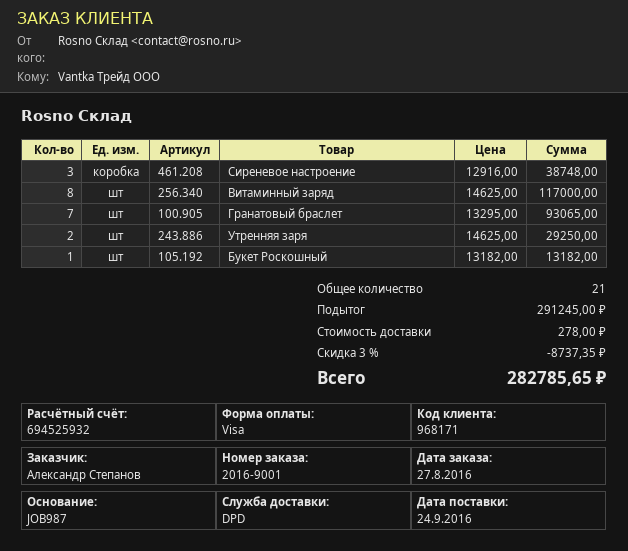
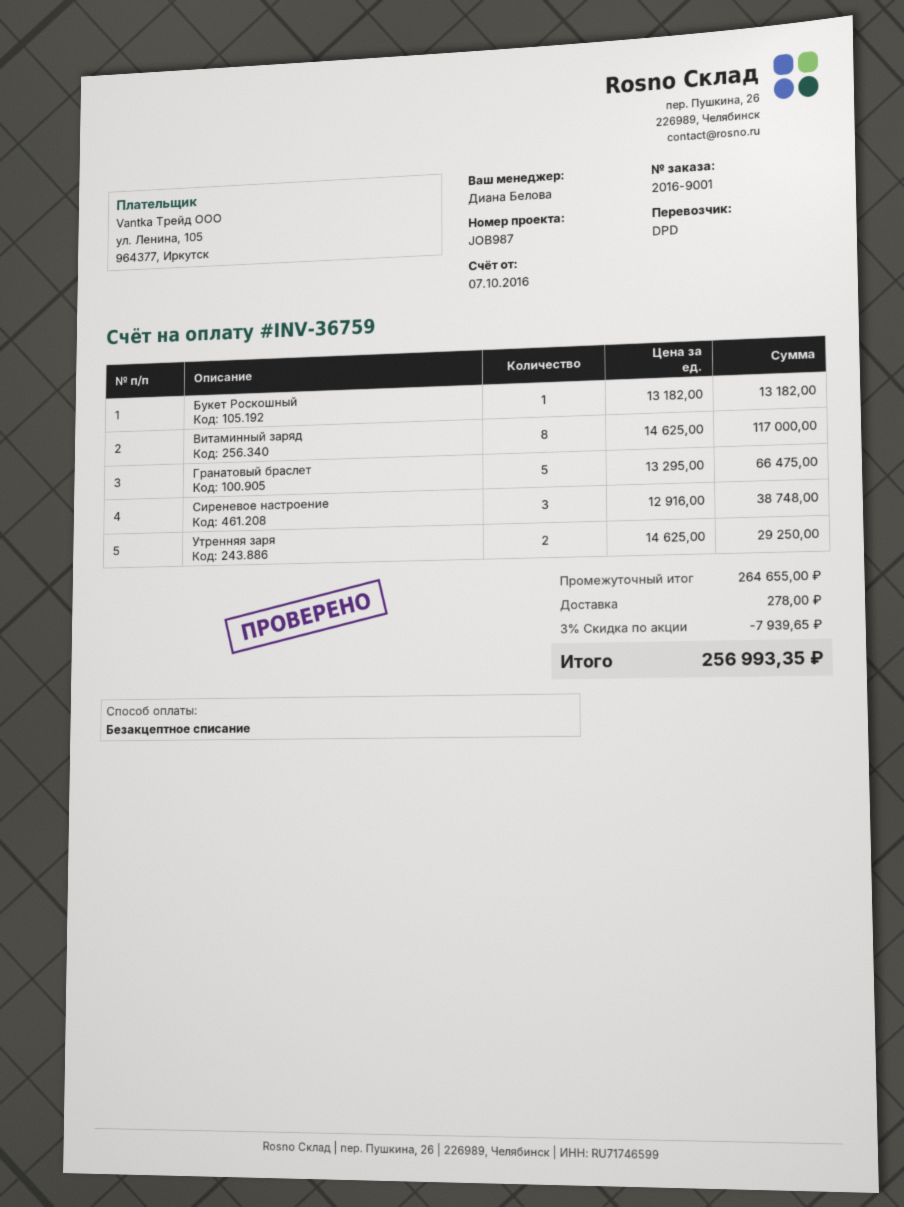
payment method: Visa -> direct debit
Гранатовый браслет: 7 x 13295.00 = 93065.00 -> 5 x 13295.00 = 66475.00
subtotal: 291245.00 -> 264655.00
discount: 3% = 8737.35 -> 3% = 7939.65
total: 282785.65 -> 256993.35

